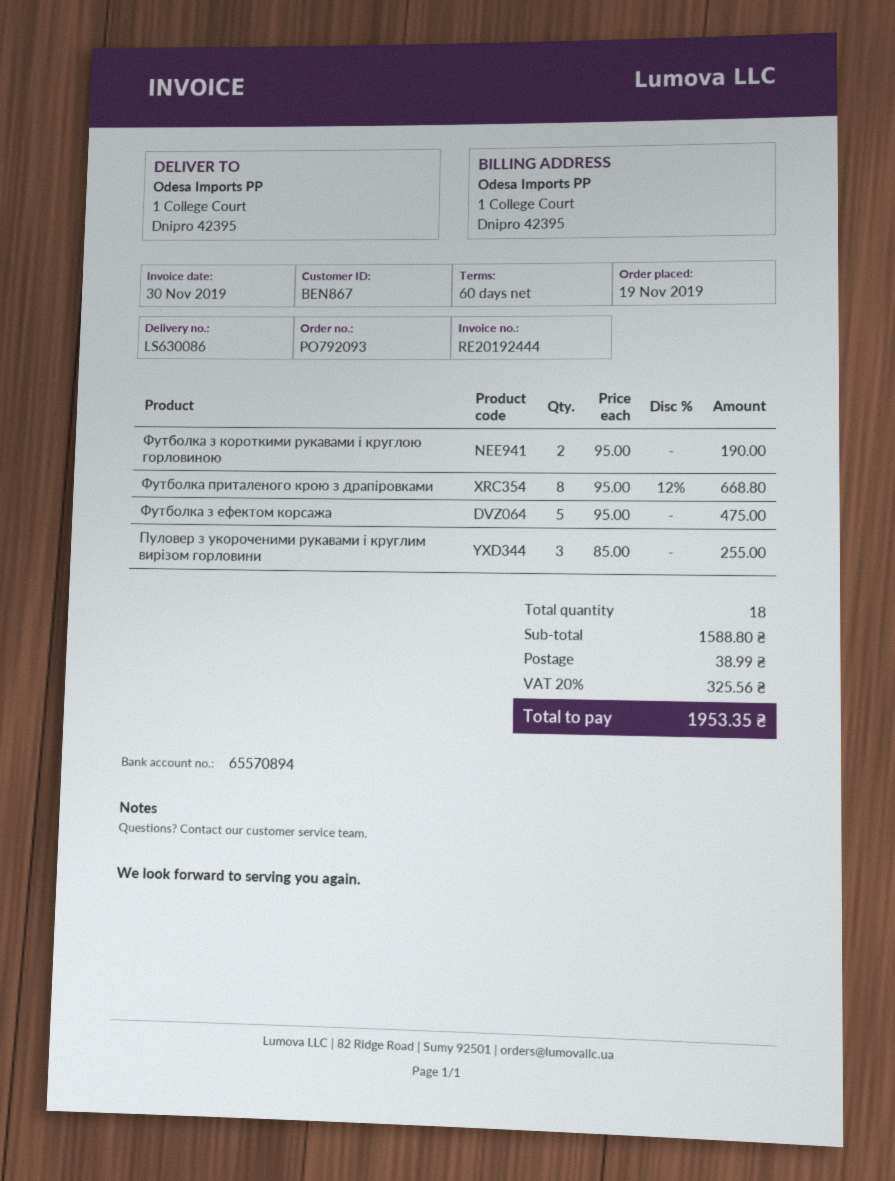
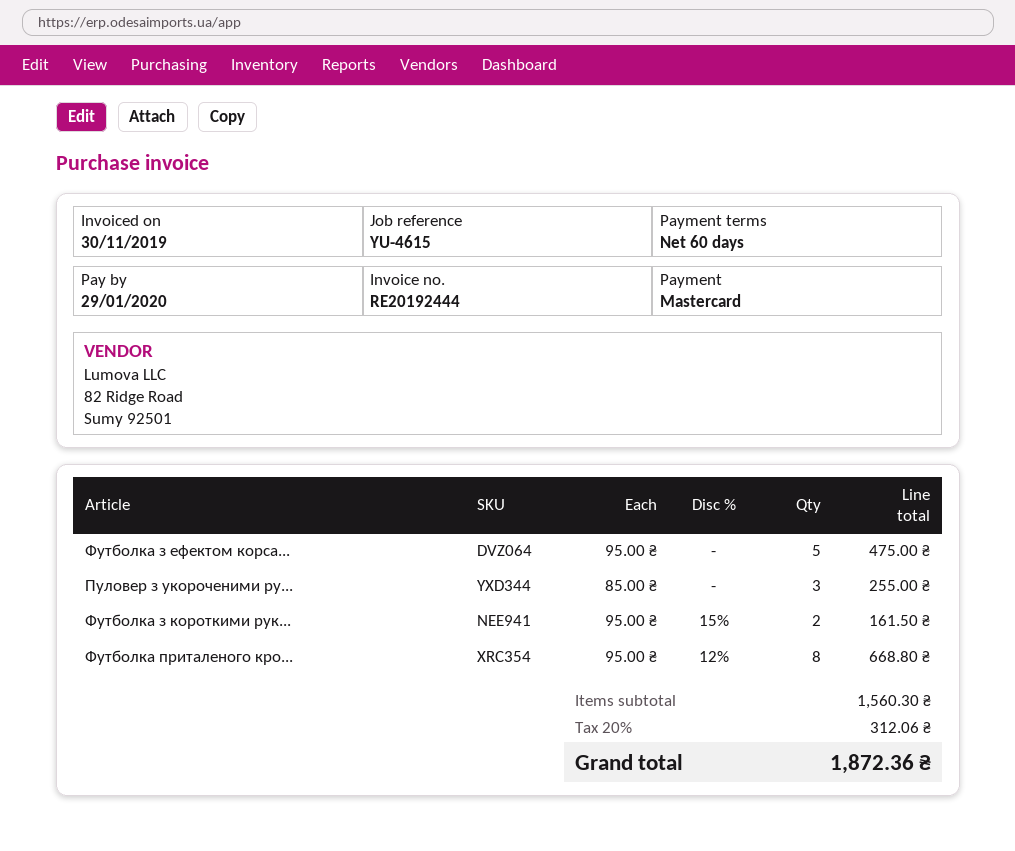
Футболка з короткими рукавами і круглою горловиною: 2 x 95.00 = 190.00 -> 2 x 95.00 - 15% = 161.50
subtotal: 1588.80 -> 1560.30
shipping: 38.99 -> none
tax: 20% = 325.56 -> 20% = 312.06
total: 1953.35 -> 1872.36

